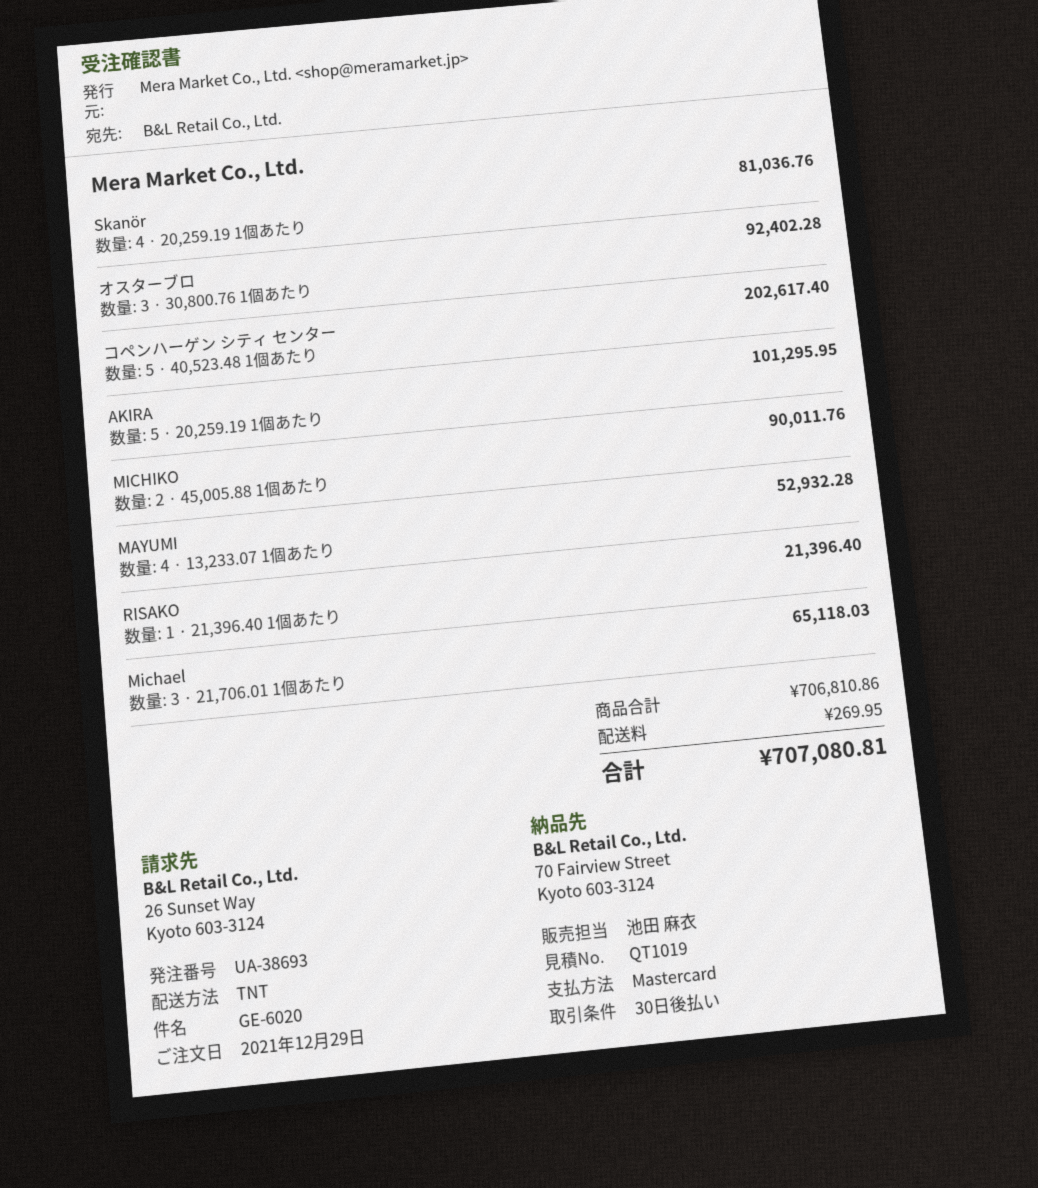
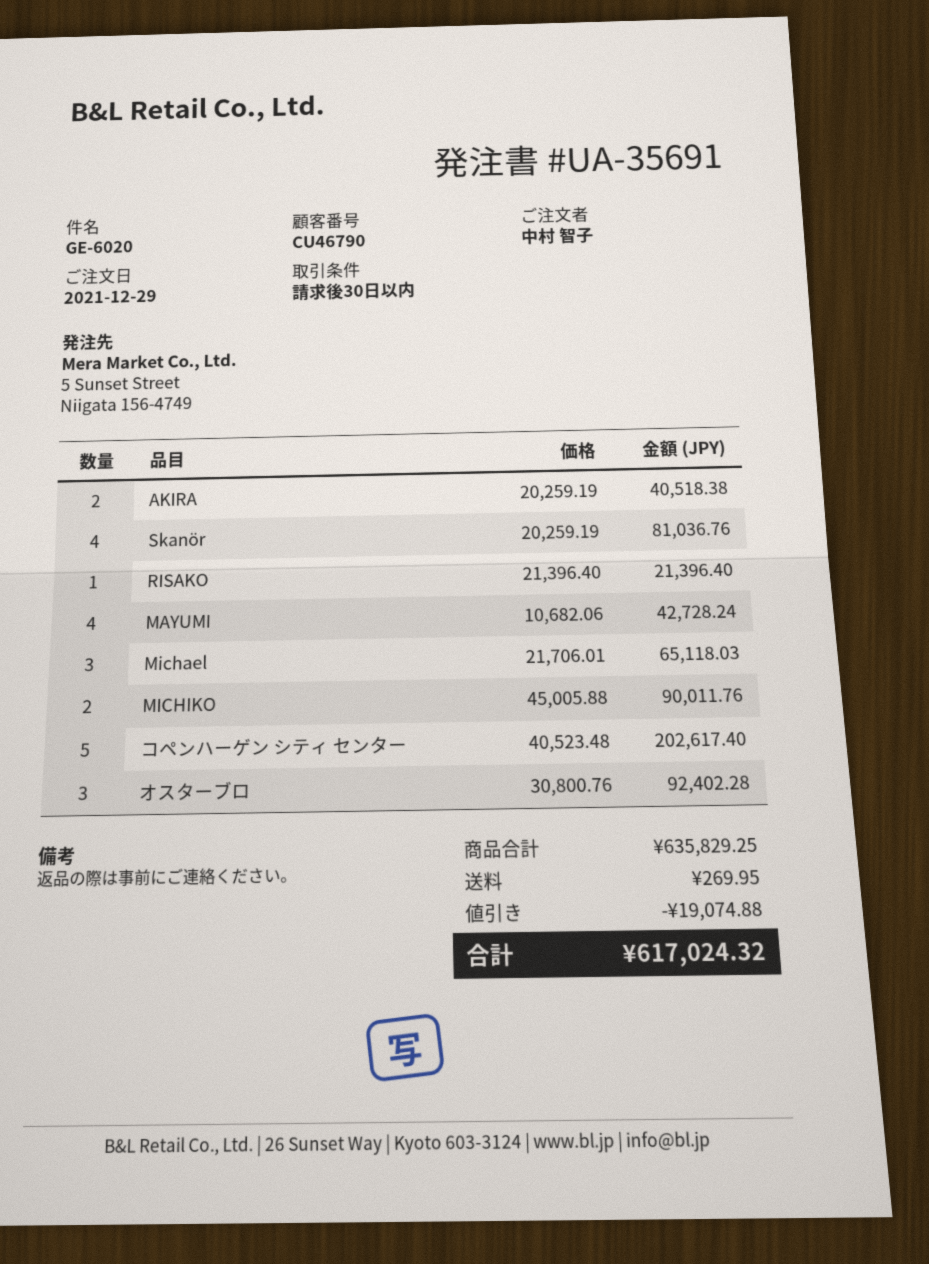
order number: UA-38693 -> UA-35691
AKIRA: 5 x 20259.19 = 101295.95 -> 2 x 20259.19 = 40518.38
MAYUMI: 4 x 13233.07 = 52932.28 -> 4 x 10682.06 = 42728.24
subtotal: 706810.86 -> 635829.25
discount: none -> 19074.88
total: 707080.81 -> 617024.32

